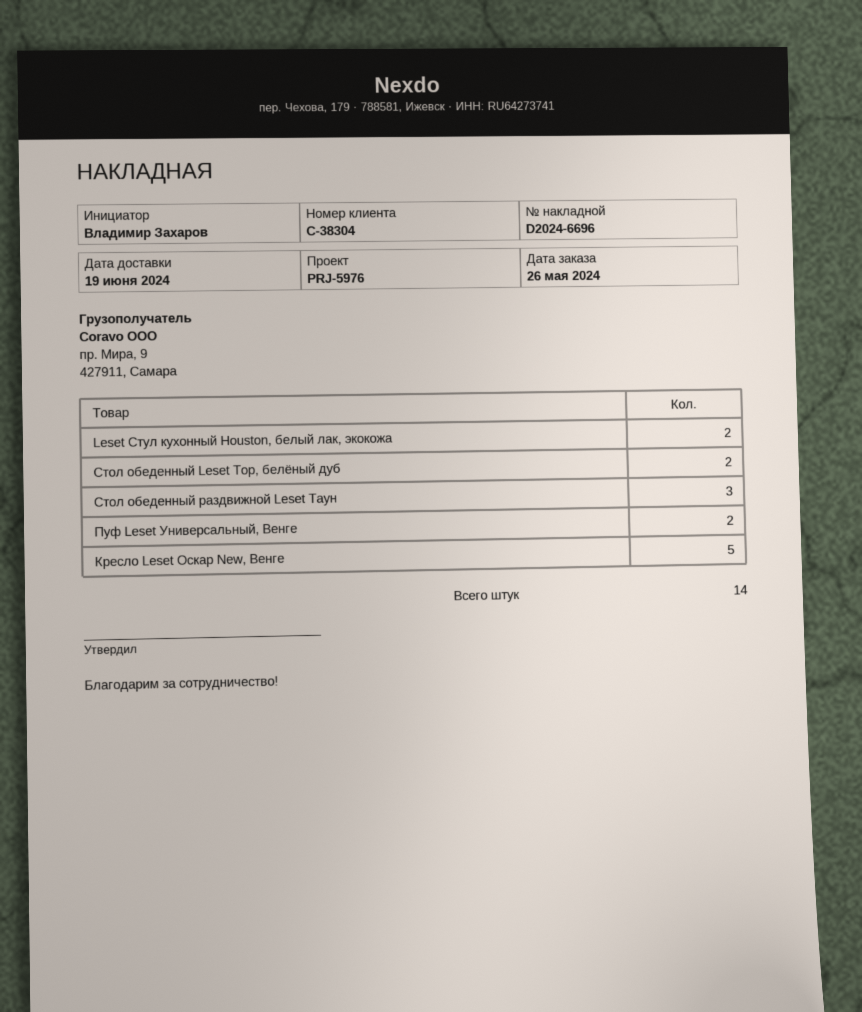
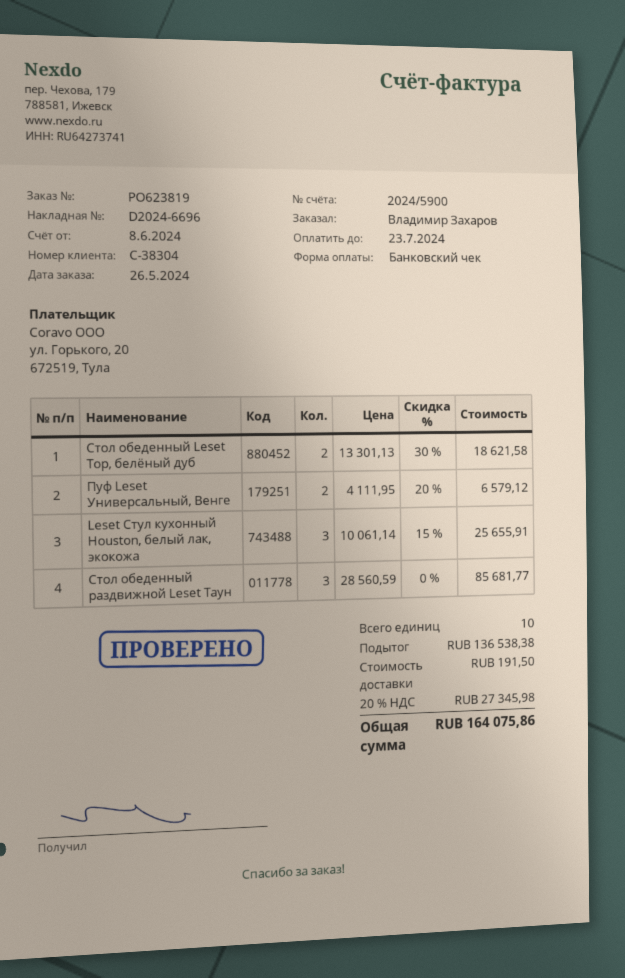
Leset Стул кухонный Houston, белый лак, экокожа: 2 -> 3
Кресло Leset Оскар New, Венге: 5 -> none
total quantity: 14 -> 10

